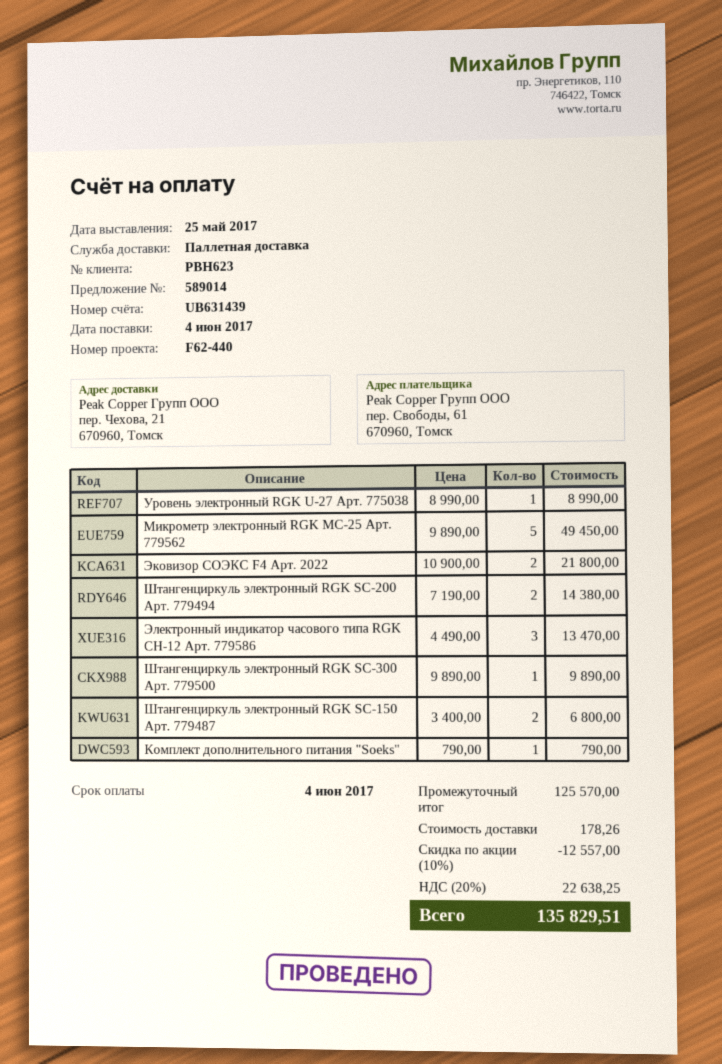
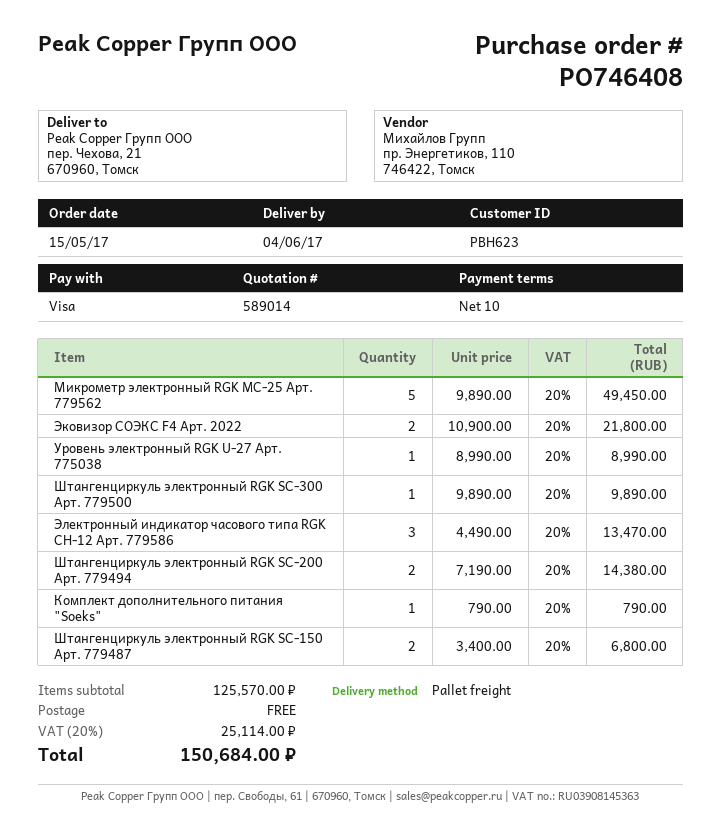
discount: 10% = 12557.00 -> none
shipping: 178.26 -> 0.00
tax: 20% = 22638.25 -> 20% = 25114.00
total: 135829.51 -> 150684.00

